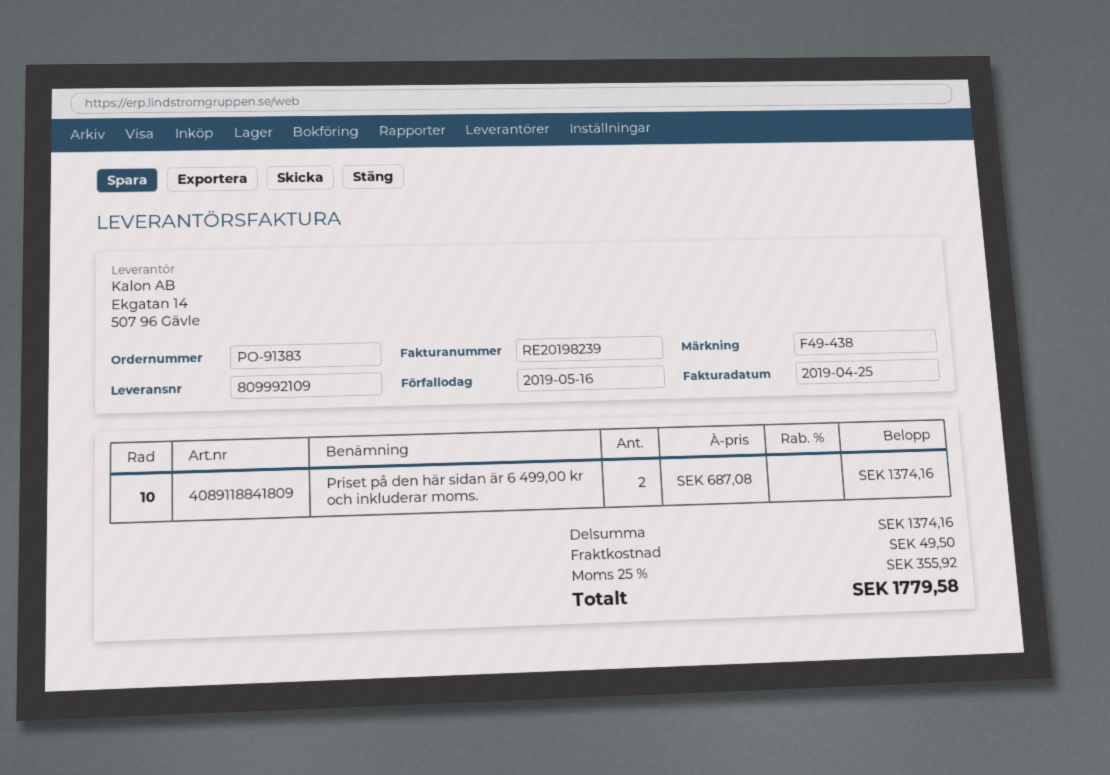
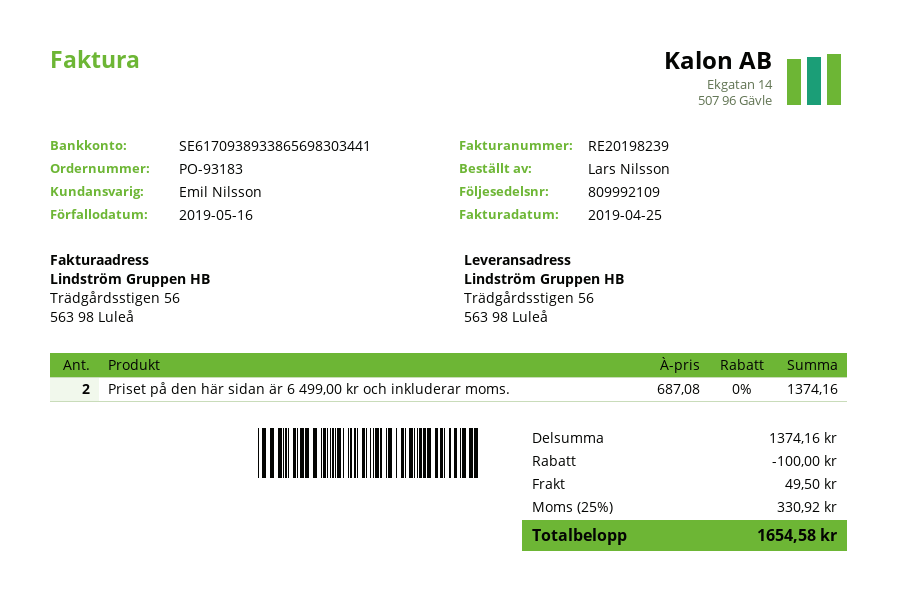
order number: PO-91383 -> PO-93183
discount: none -> 100.00
tax: 25% = 355.92 -> 25% = 330.92
total: 1779.58 -> 1654.58

